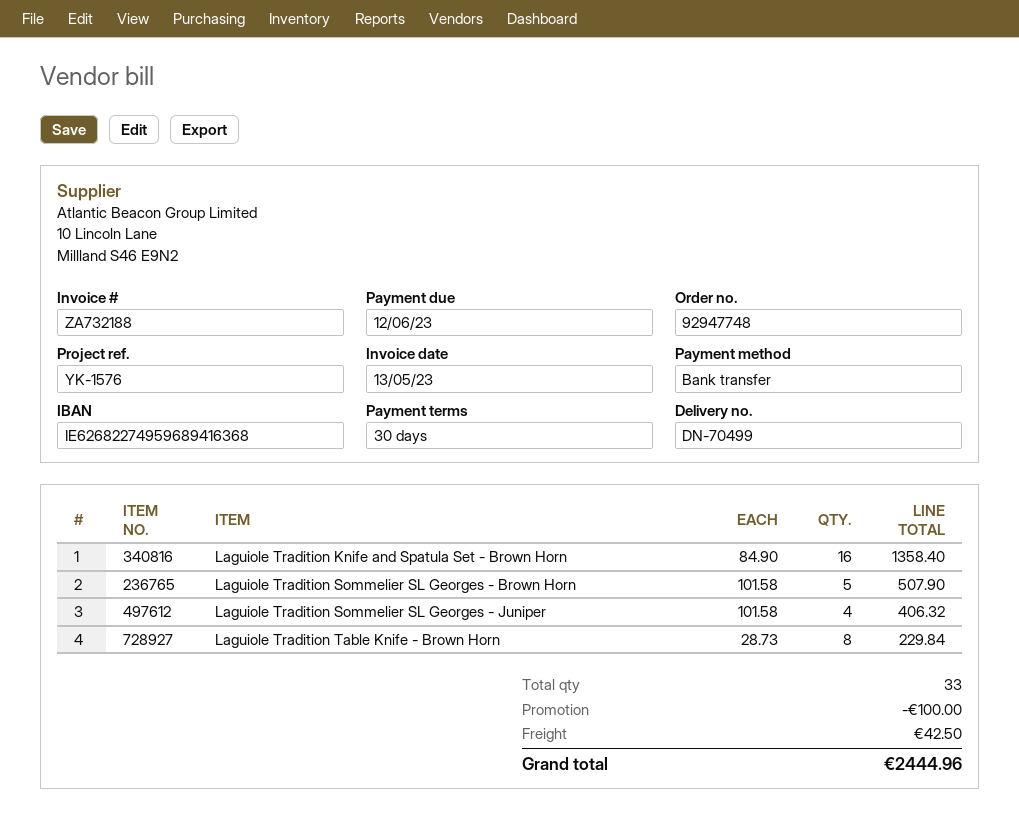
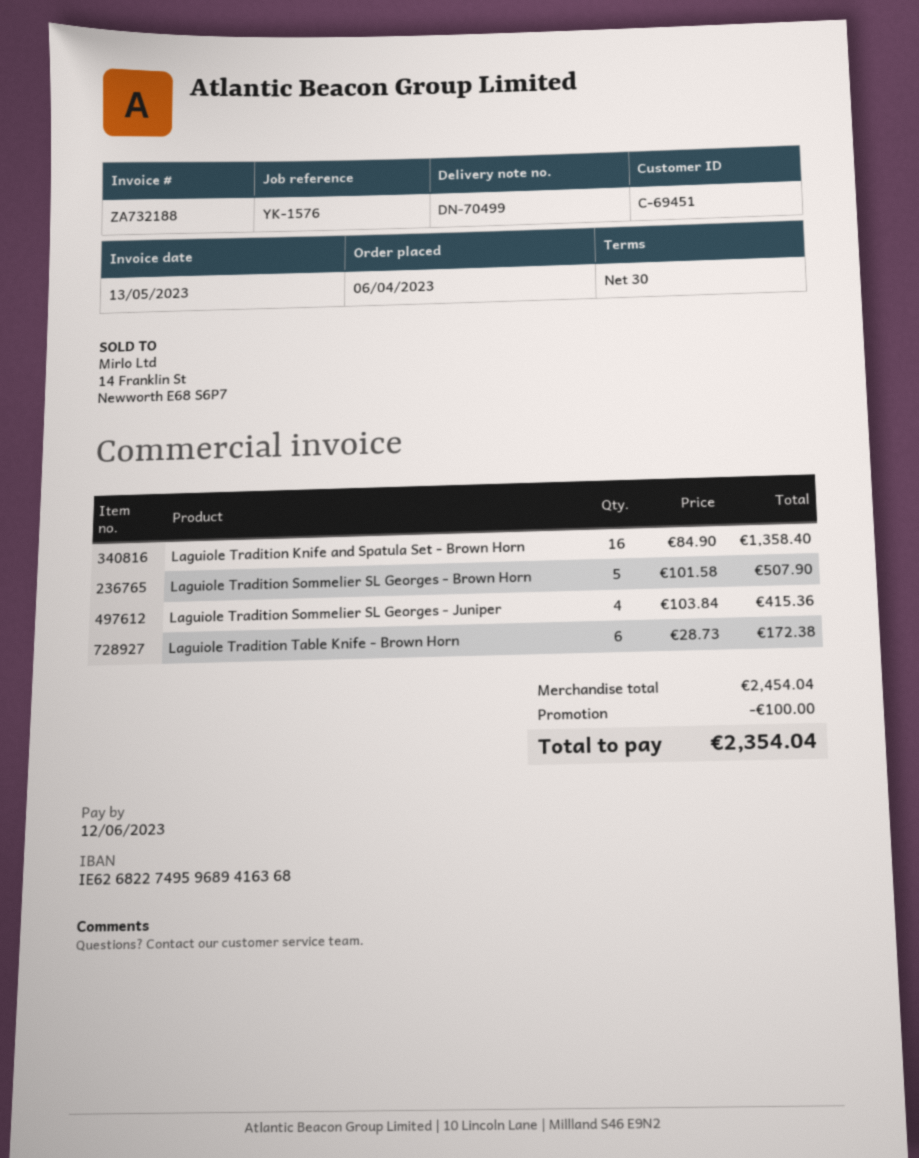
Laguiole Tradition Sommelier SL Georges - Juniper: 4 x 101.58 = 406.32 -> 4 x 103.84 = 415.36
Laguiole Tradition Table Knife - Brown Horn: 8 x 28.73 = 229.84 -> 6 x 28.73 = 172.38
shipping: 42.50 -> none
total: 2444.96 -> 2354.04

